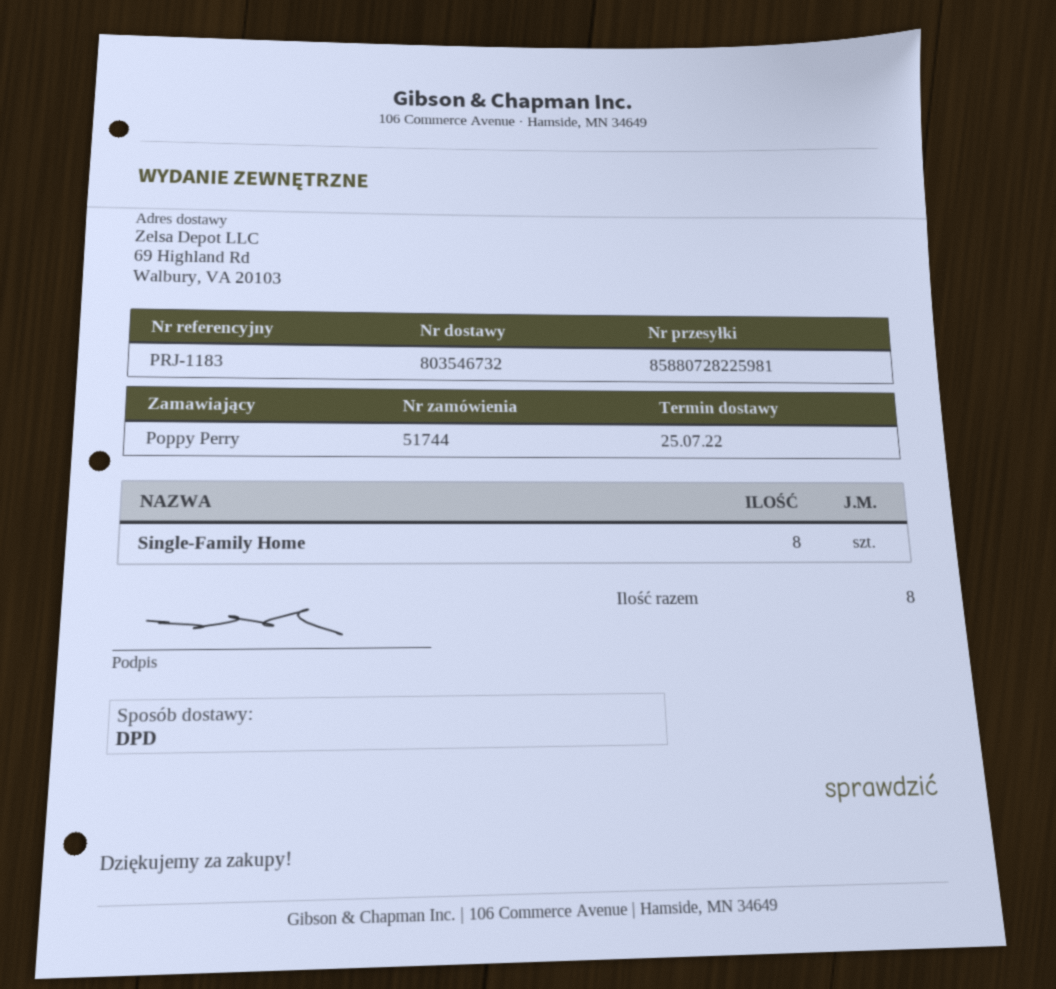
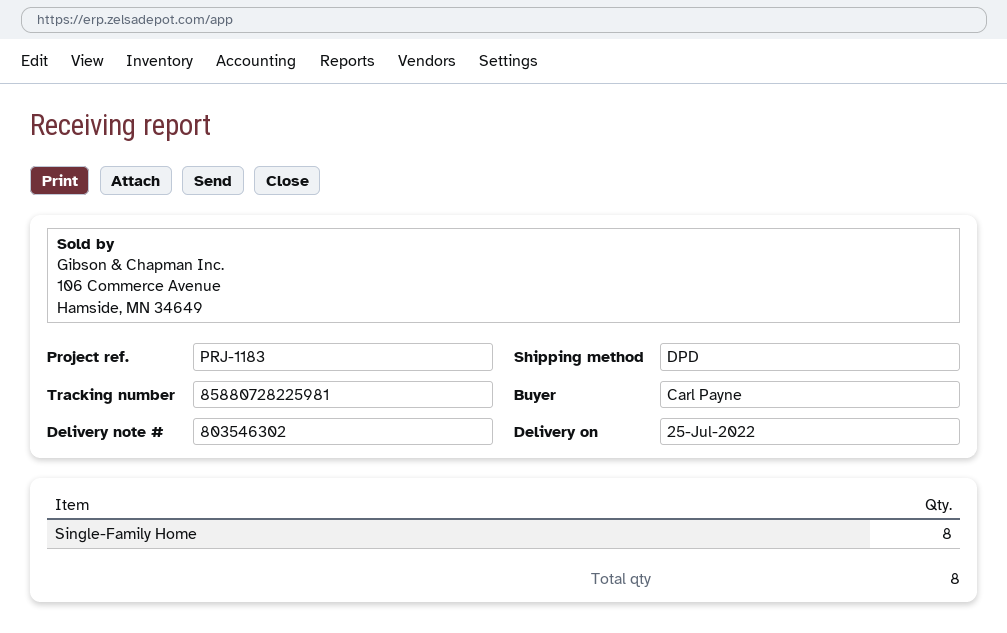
delivery note number: 803546732 -> 803546302
ordered by: Poppy Perry -> Carl Payne

